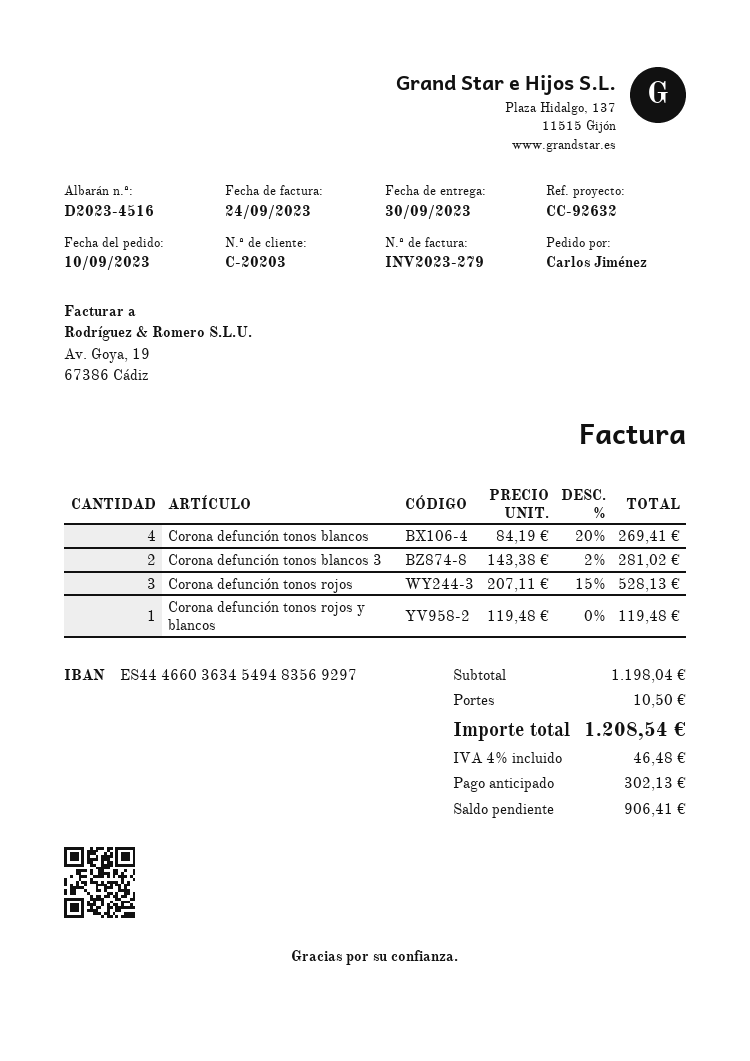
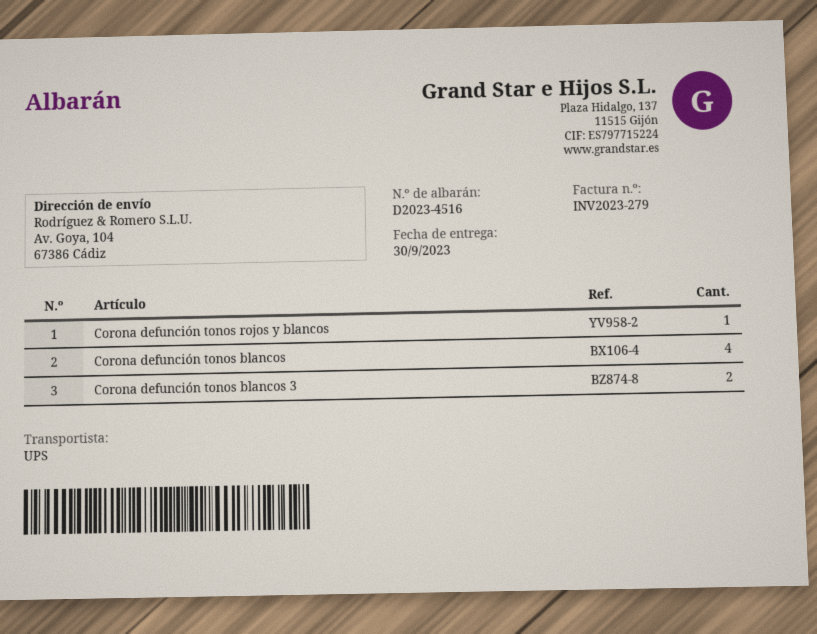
Corona defunción tonos rojos: 3 -> none

